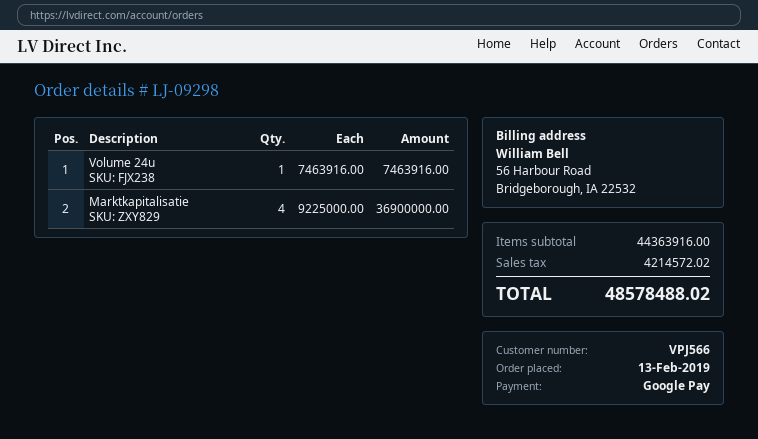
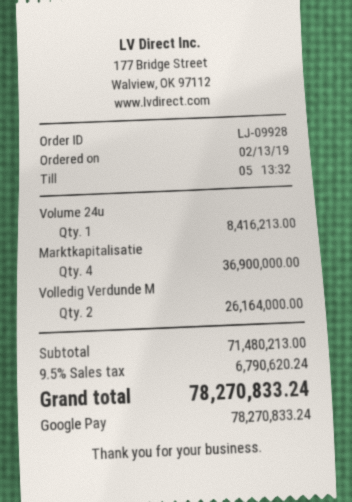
order number: LJ-09298 -> LJ-09928
Volume 24u: 1 for 7463916.00 -> 1 for 8416213.00
Volledig Verdunde M: none -> 2 for 26164000.00
subtotal: 44363916.00 -> 71480213.00
tax: 4214572.02 -> 6790620.24
total: 48578488.02 -> 78270833.24

